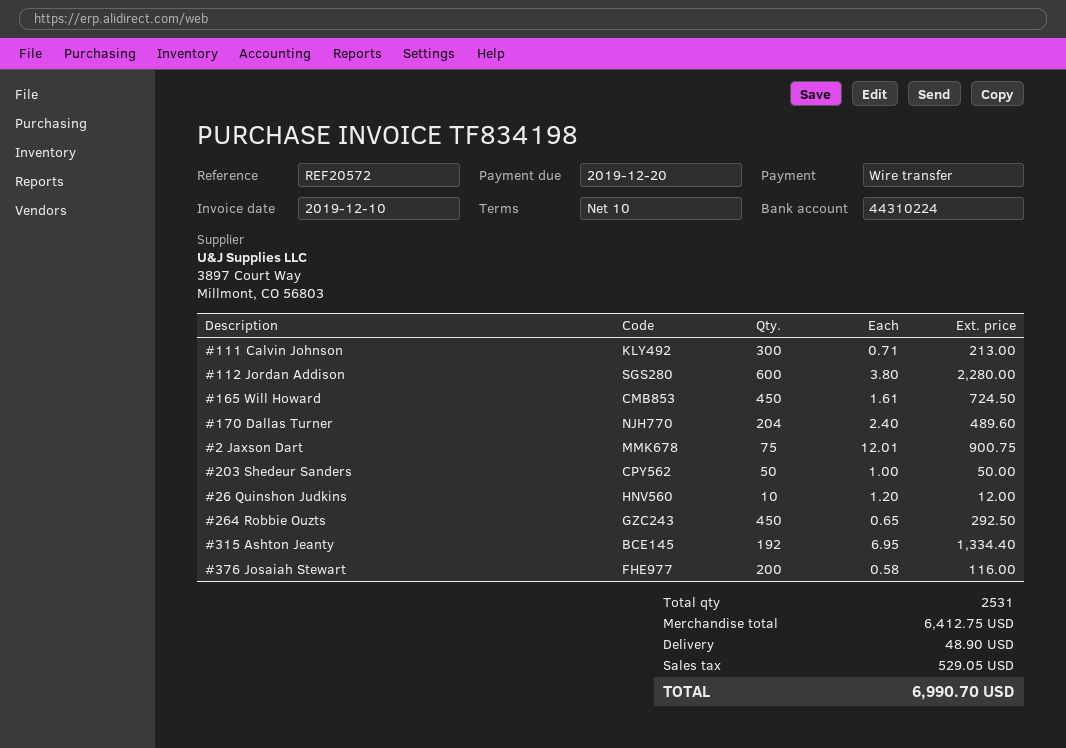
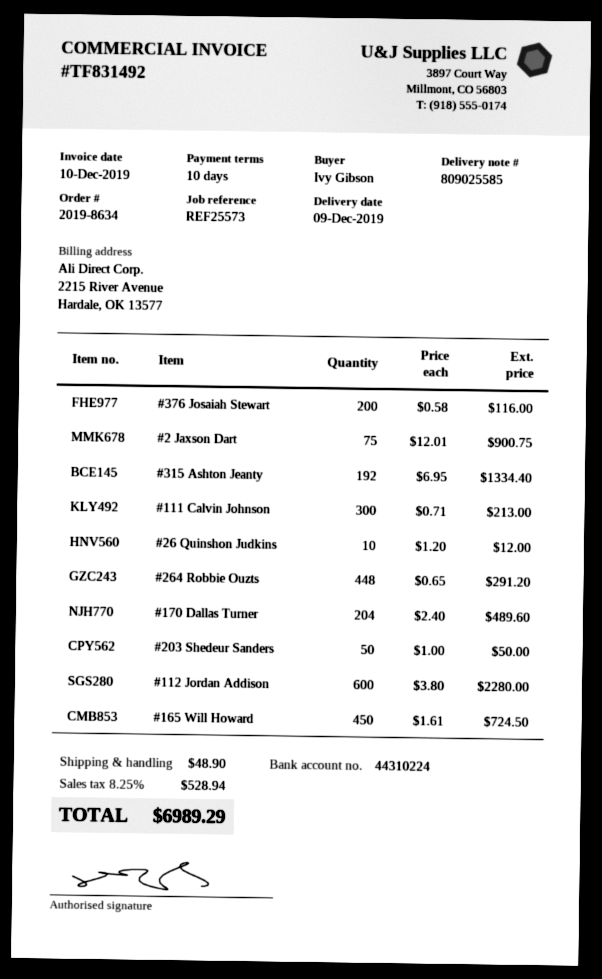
invoice number: TF834198 -> TF831492
reference: REF20572 -> REF25573
#264 Robbie Ouzts: 450 x 0.65 = 292.50 -> 448 x 0.65 = 291.20
tax: 529.05 -> 528.94
total: 6990.70 -> 6989.29

